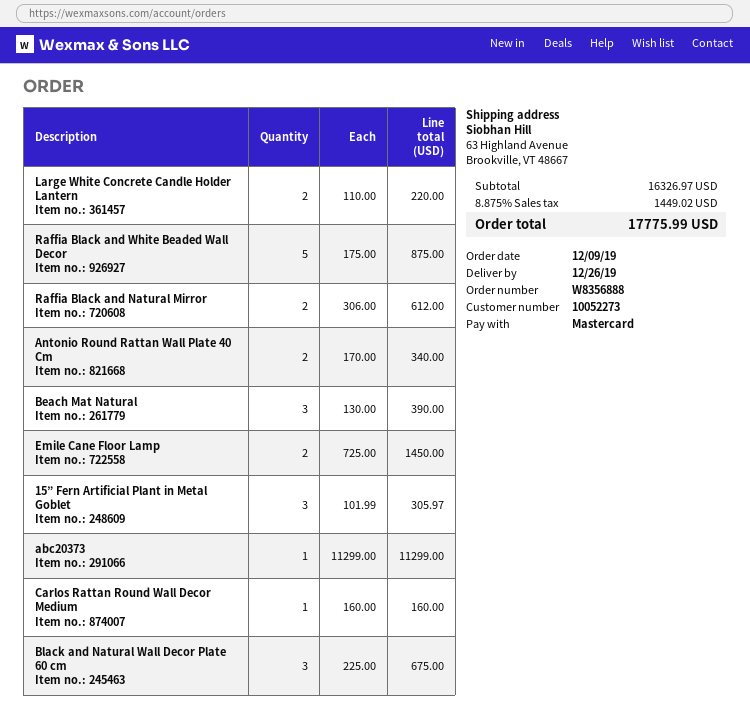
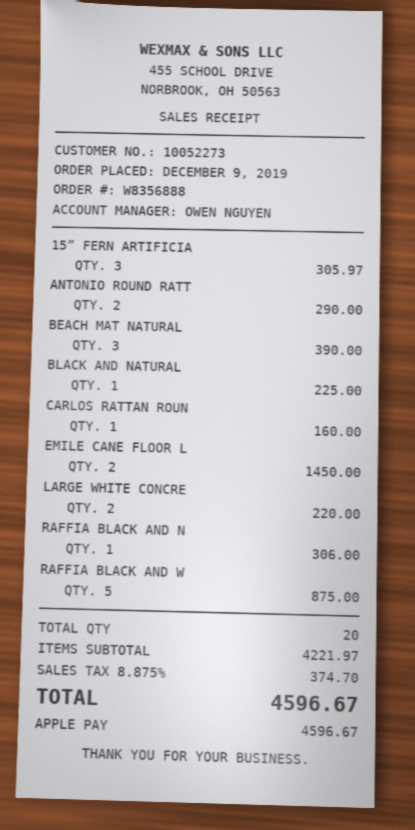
payment method: Mastercard -> Apple Pay
Raffia Black and Natural Mirror: 2 for 612.00 -> 1 for 306.00
Antonio Round Rattan Wall Plate 40 Cm: 2 for 340.00 -> 2 for 290.00
abc20373: 1 for 11299.00 -> none
Black and Natural Wall Decor Plate 60 cm: 3 for 675.00 -> 1 for 225.00
subtotal: 16326.97 -> 4221.97
tax: 8.875% = 1449.02 -> 8.875% = 374.70
total: 17775.99 -> 4596.67

